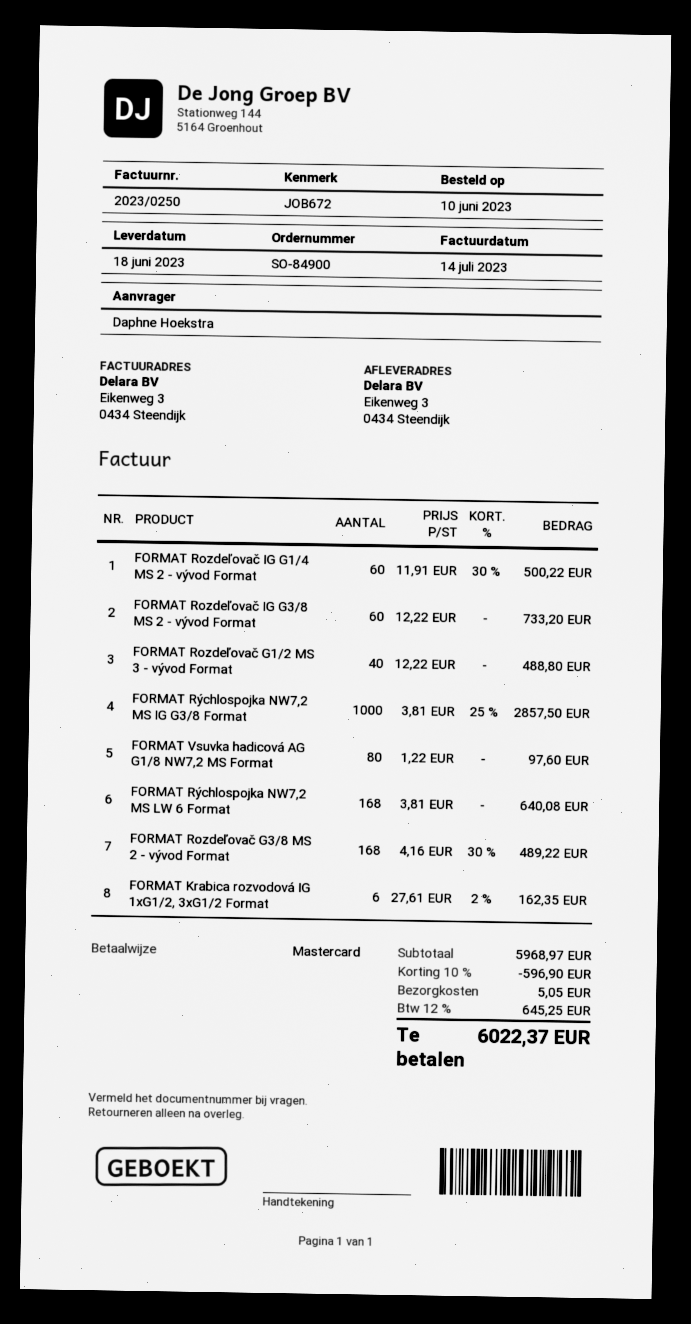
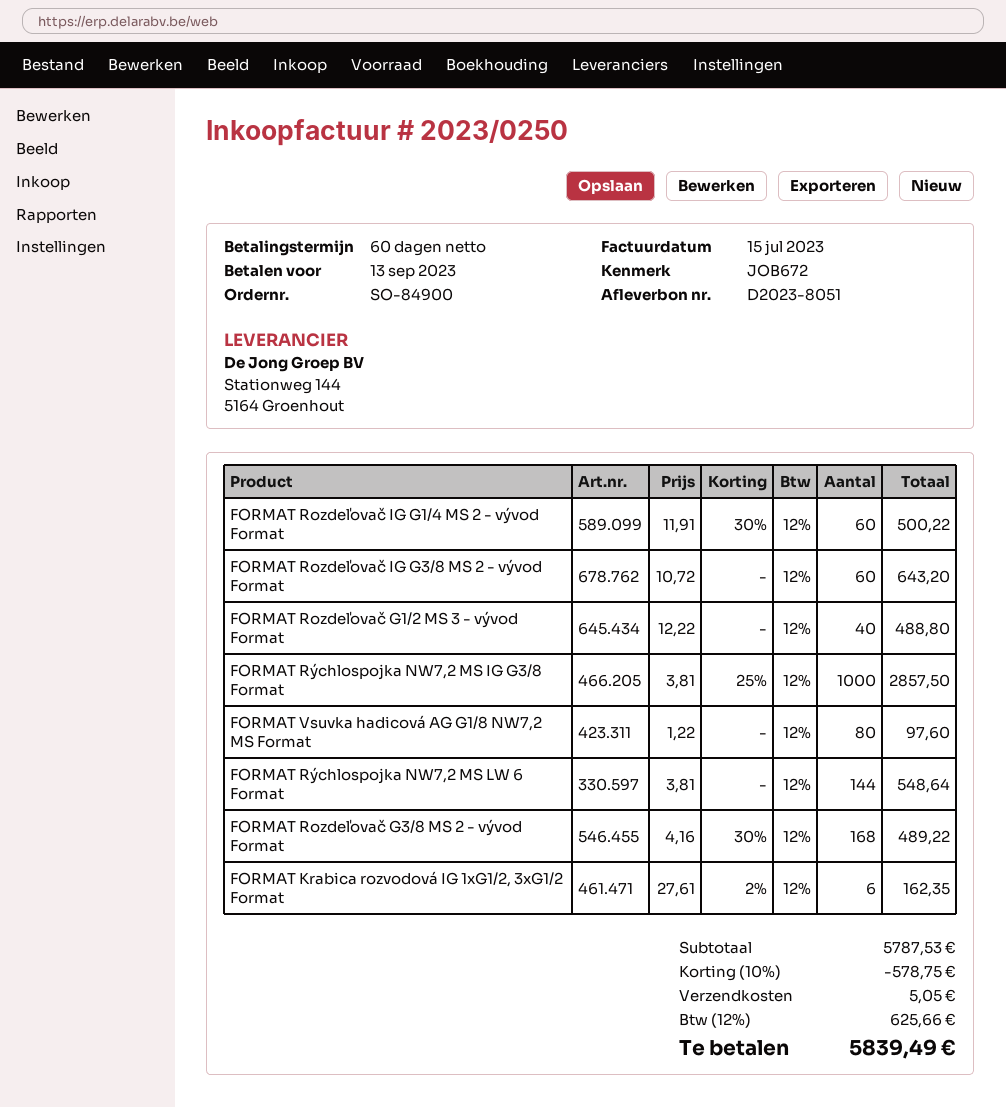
invoice date: 2023-07-14 -> 2023-07-15
FORMAT Rozdeľovač IG G3/8 MS 2 - vývod Format: 60 x 12.22 = 733.20 -> 60 x 10.72 = 643.20
FORMAT Rýchlospojka NW7,2 MS LW 6 Format: 168 x 3.81 = 640.08 -> 144 x 3.81 = 548.64
subtotal: 5968.97 -> 5787.53
discount: 10% = 596.90 -> 10% = 578.75
tax: 12% = 645.25 -> 12% = 625.66
total: 6022.37 -> 5839.49

